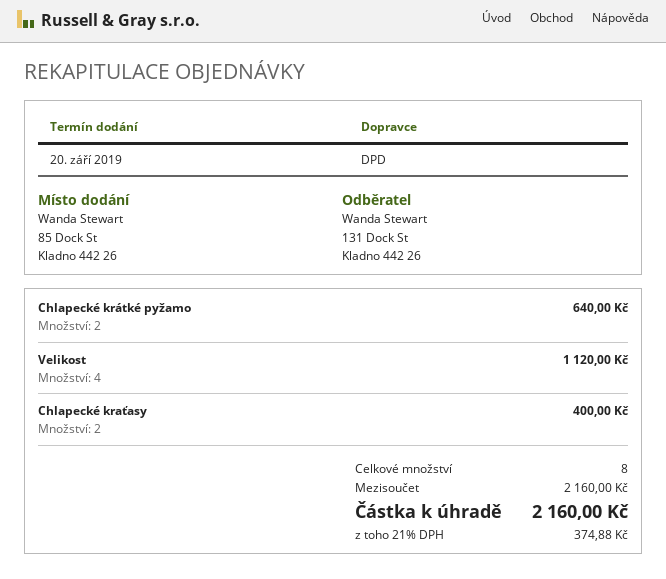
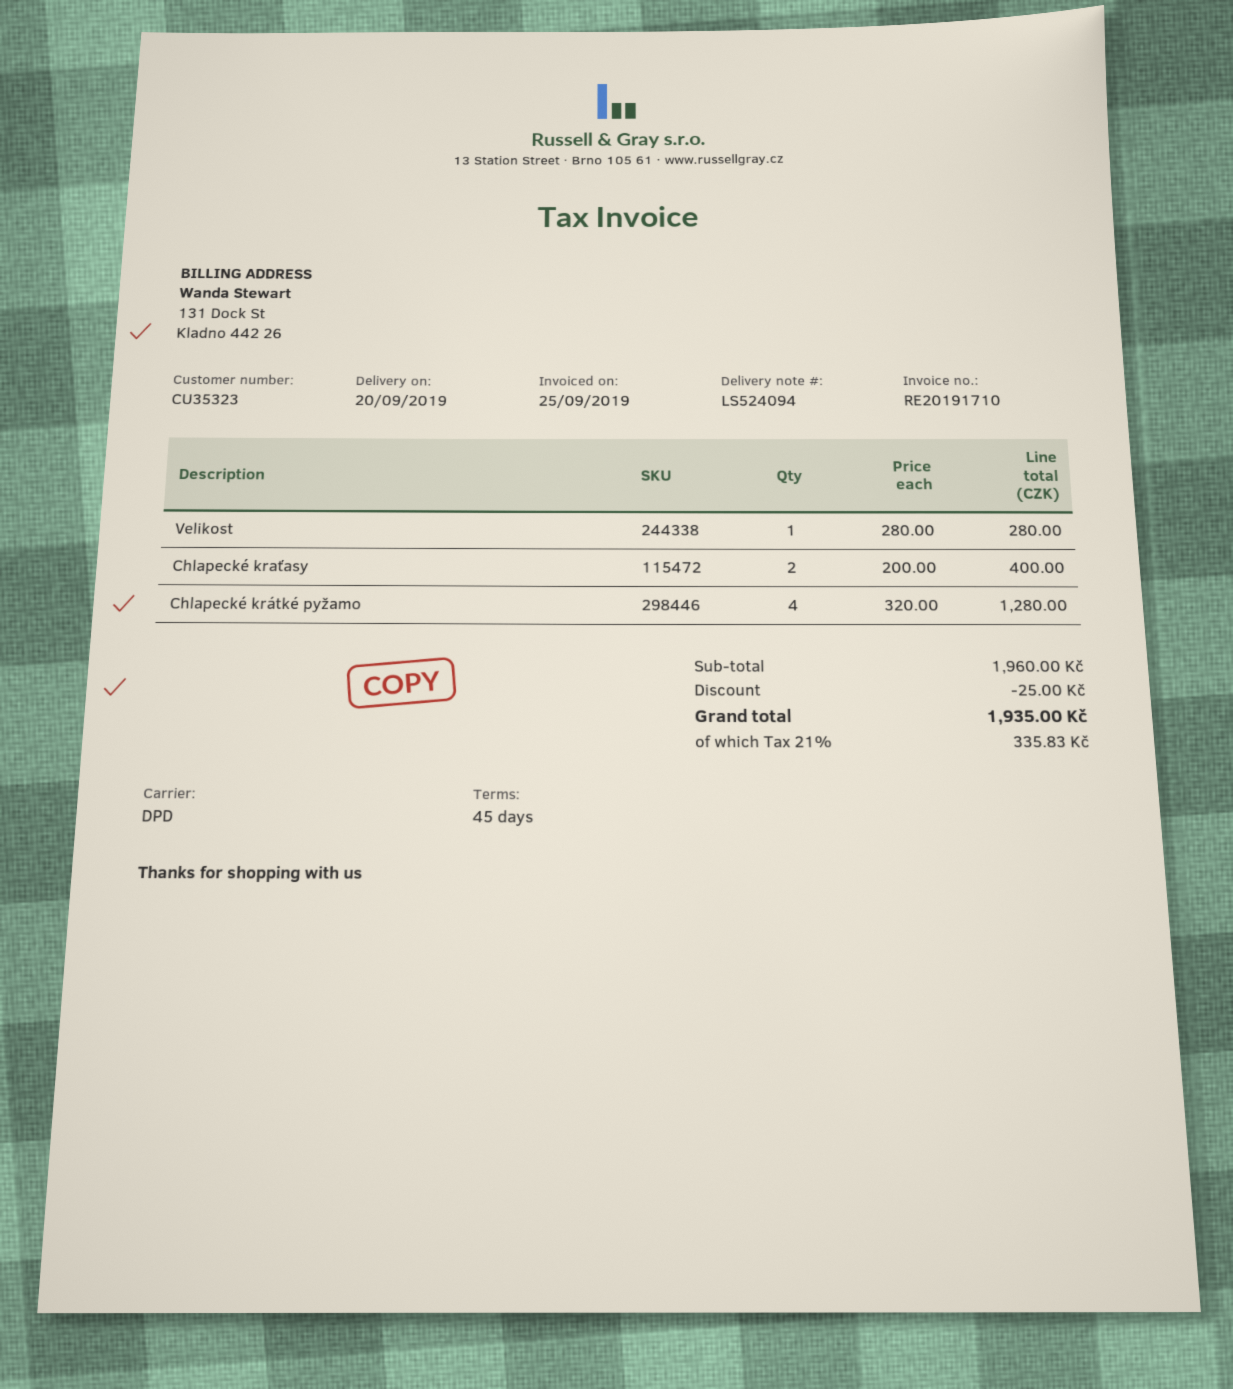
Chlapecké krátké pyžamo: 2 for 640.00 -> 4 for 1280.00
Velikost: 4 for 1120.00 -> 1 for 280.00
subtotal: 2160.00 -> 1960.00
discount: none -> 25.00
tax: 21% = 374.88 -> 21% = 335.83
total: 2160.00 -> 1935.00

